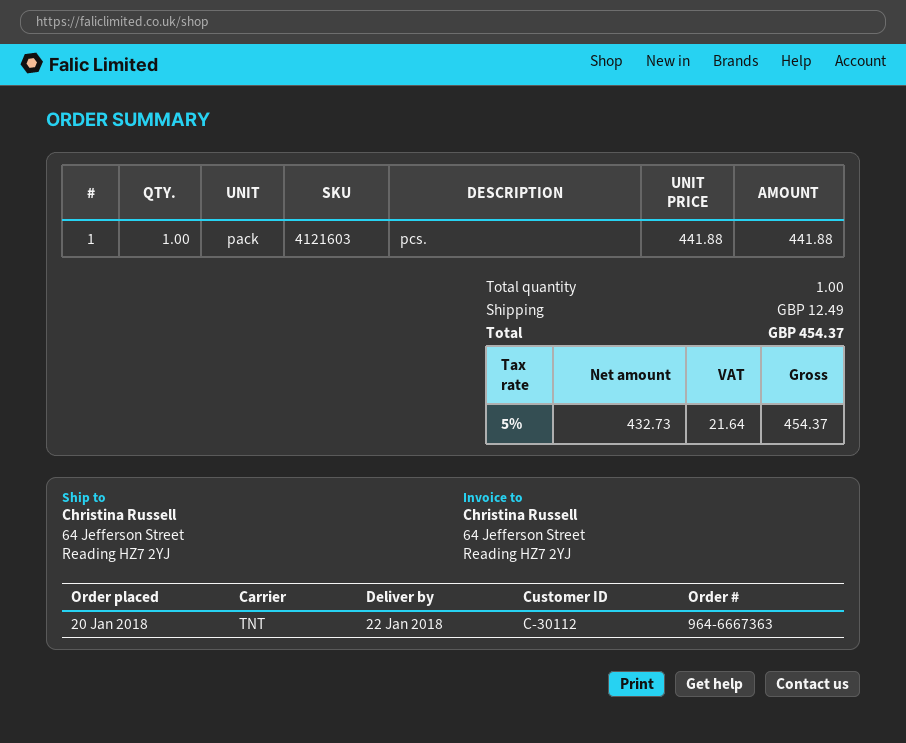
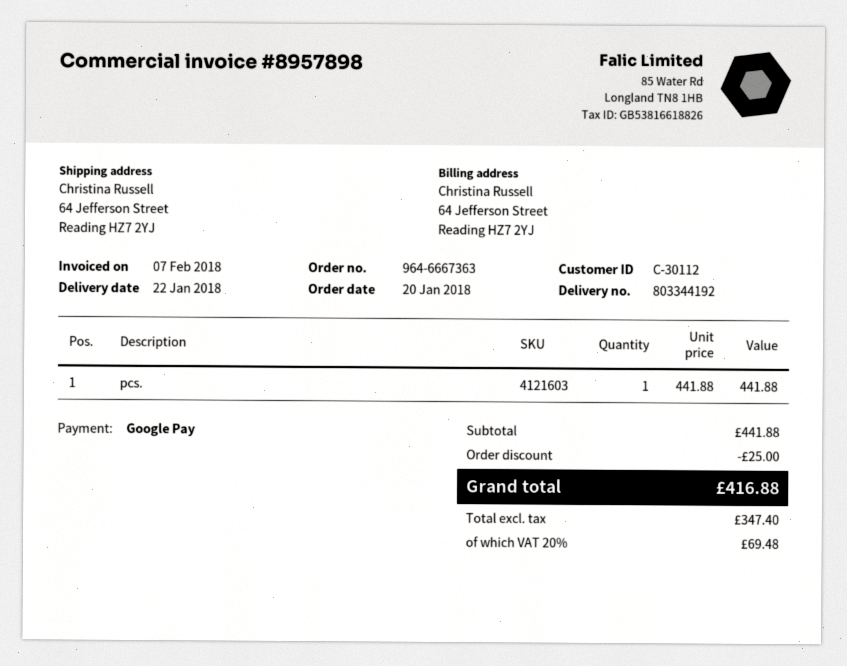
discount: none -> 25.00
shipping: 12.49 -> none
net: 432.73 -> 347.40
tax: 5% = 21.64 -> 20% = 69.48
total: 454.37 -> 416.88

